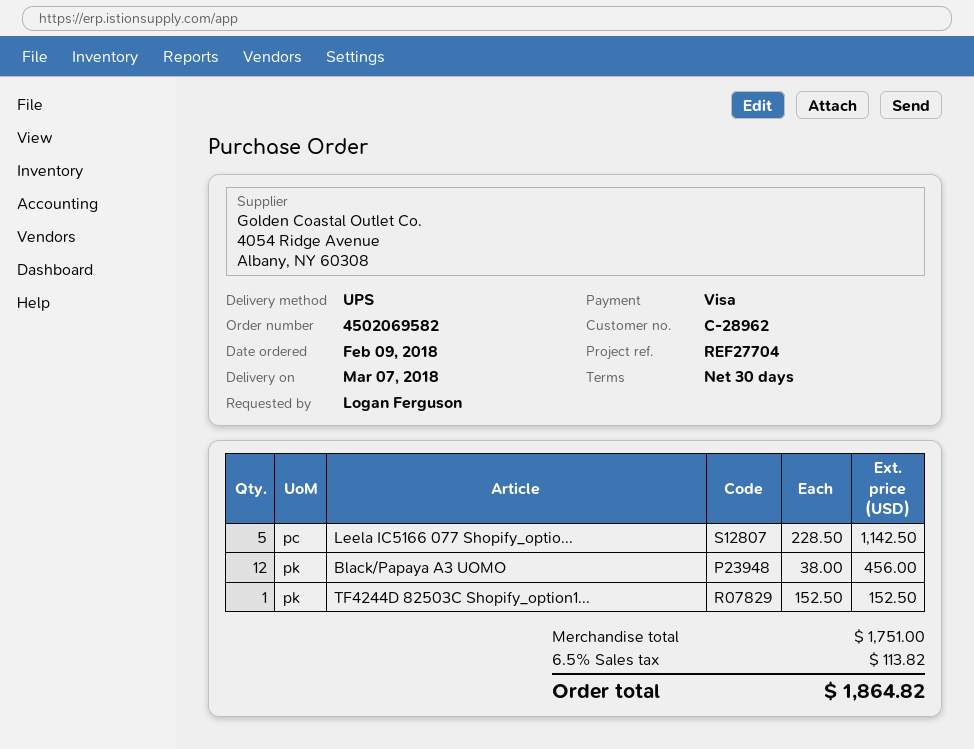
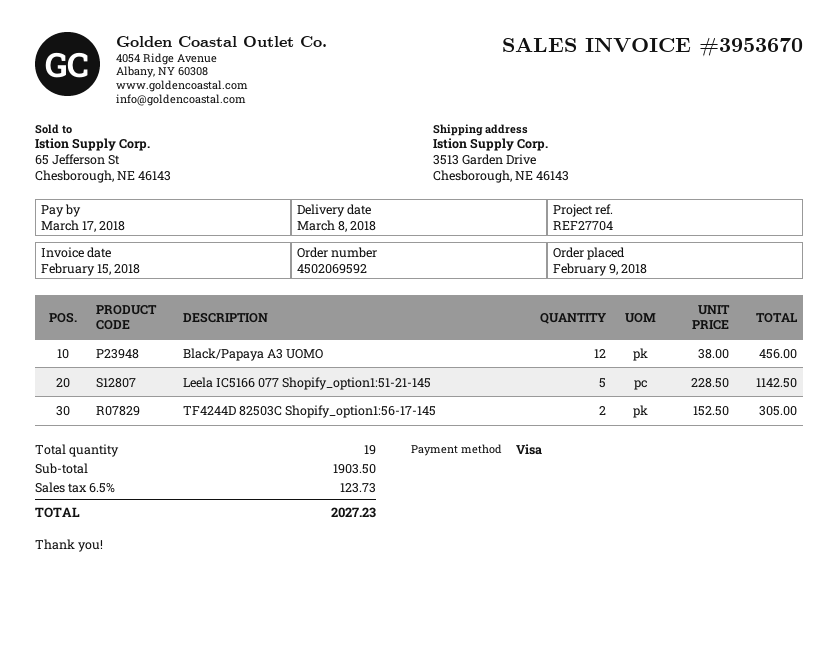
order number: 4502069582 -> 4502069592
delivery date: 2018-03-07 -> 2018-03-08
TF4244D 82503C Shopify_option1...: 1 x 152.50 = 152.50 -> 2 x 152.50 = 305.00
subtotal: 1751.00 -> 1903.50
tax: 6.5% = 113.82 -> 6.5% = 123.73
total: 1864.82 -> 2027.23

